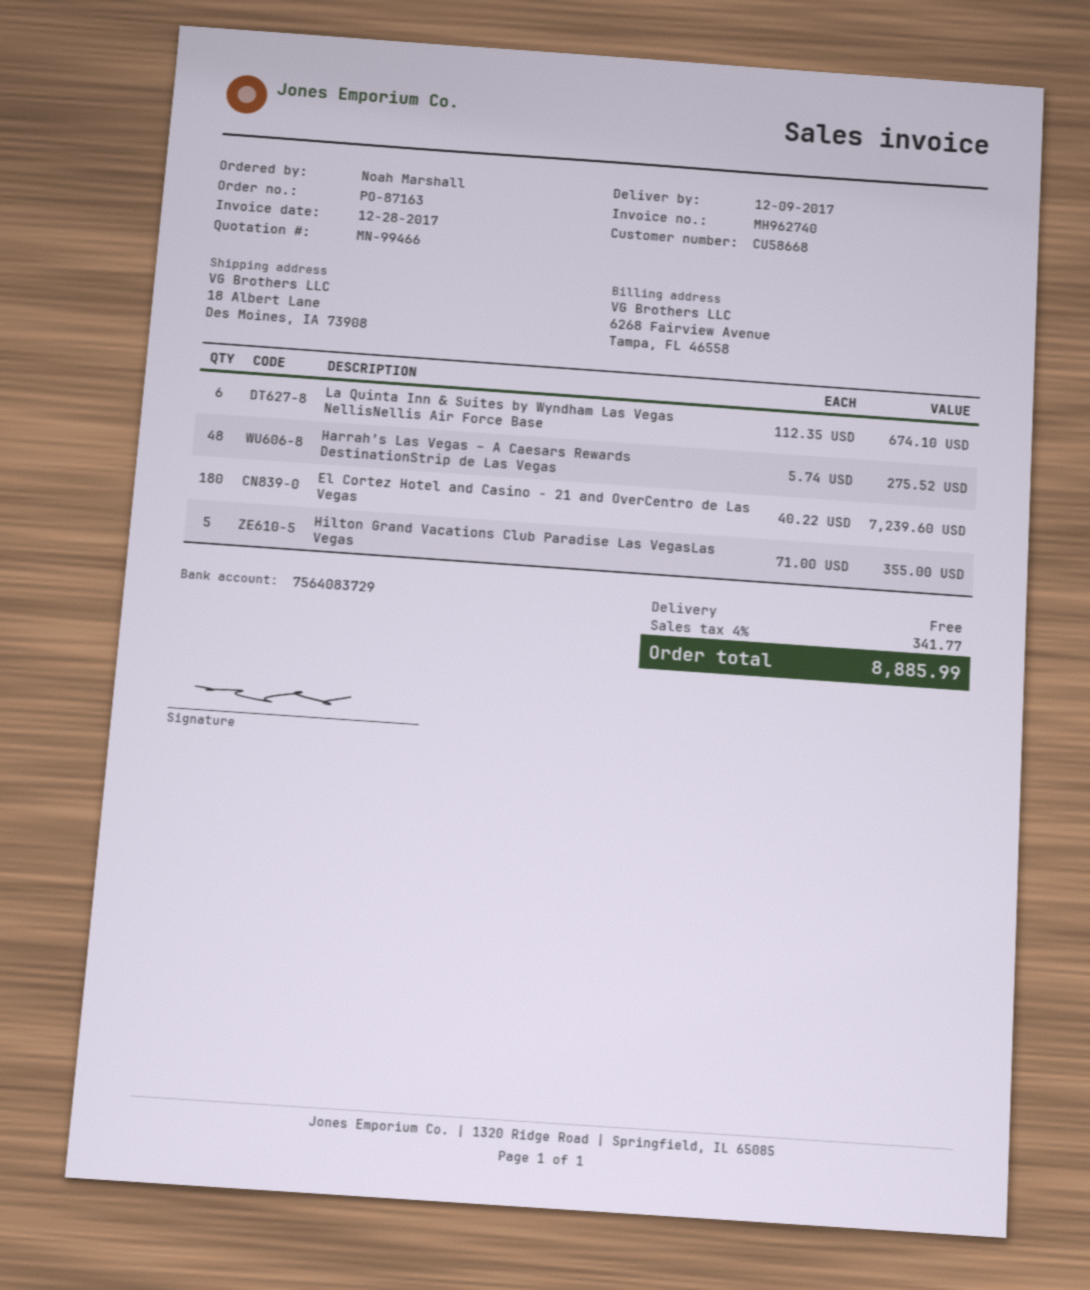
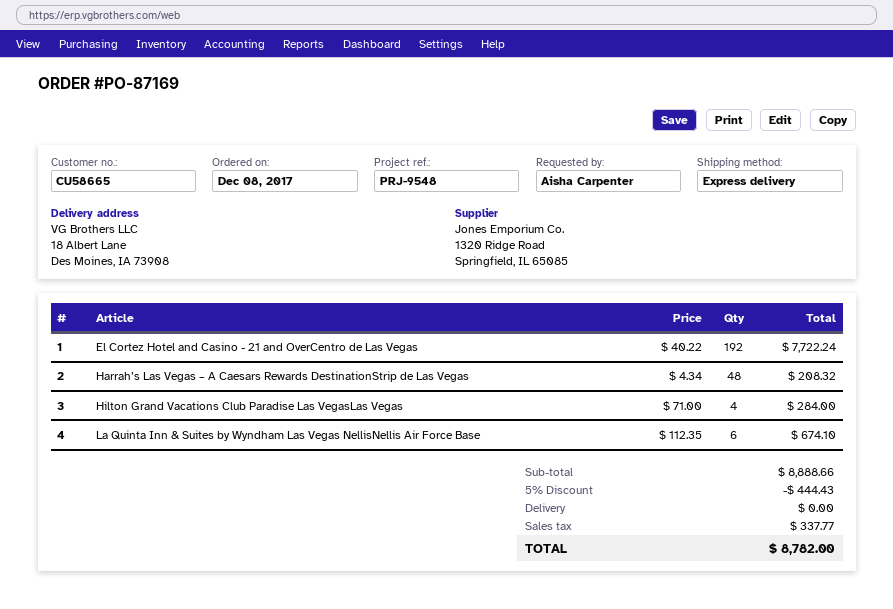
order number: PO-87163 -> PO-87169
customer number: CU58668 -> CU58665
ordered by: Noah Marshall -> Aisha Carpenter
Harrah’s Las Vegas – A Caesars Rewards DestinationStrip de Las Vegas: 48 x 5.74 = 275.52 -> 48 x 4.34 = 208.32
El Cortez Hotel and Casino - 21 and OverCentro de Las Vegas: 180 x 40.22 = 7239.60 -> 192 x 40.22 = 7722.24
Hilton Grand Vacations Club Paradise Las VegasLas Vegas: 5 x 71.00 = 355.00 -> 4 x 71.00 = 284.00
discount: none -> 5% = 444.43
tax: 341.77 -> 337.77
total: 8885.99 -> 8782.00

